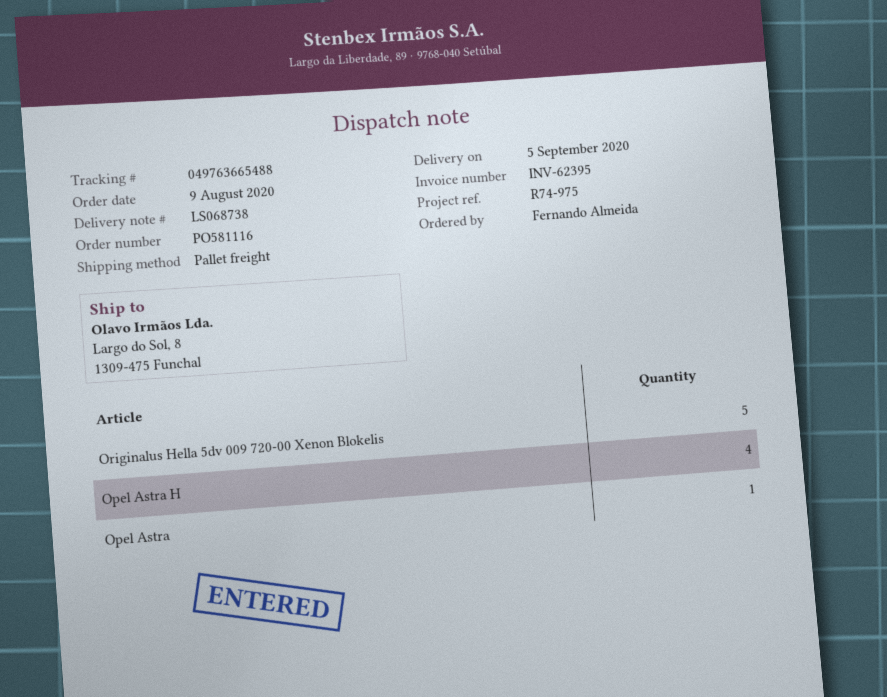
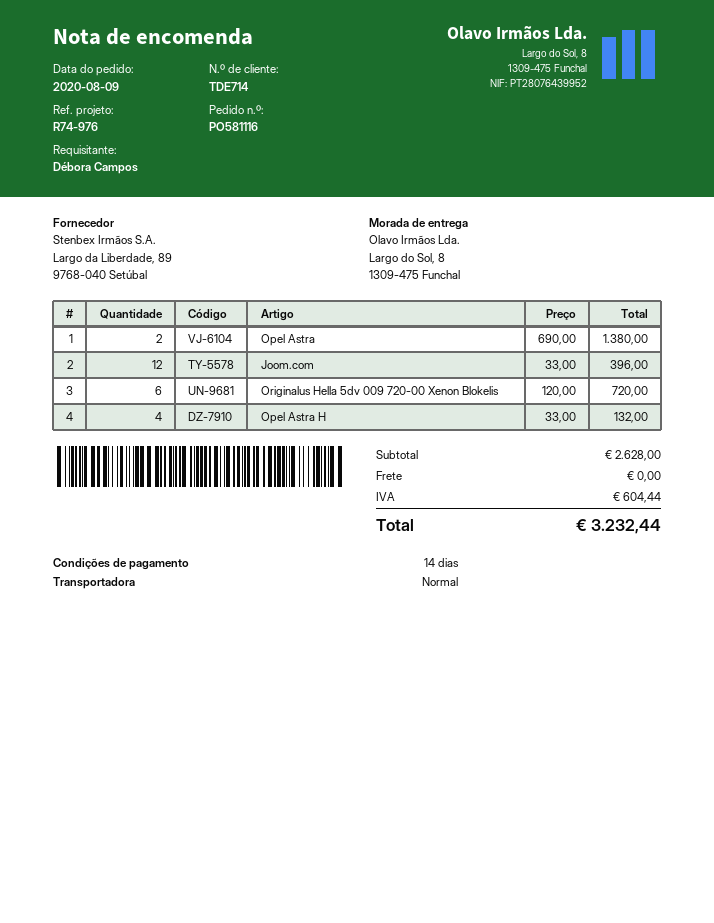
reference: R74-975 -> R74-976
ordered by: Fernando Almeida -> Débora Campos
shipping method: pallet freight -> standard
Originalus Hella 5dv 009 720-00 Xenon Blokelis: 5 -> 6
Opel Astra: 1 -> 2
Joom.com: none -> 12

